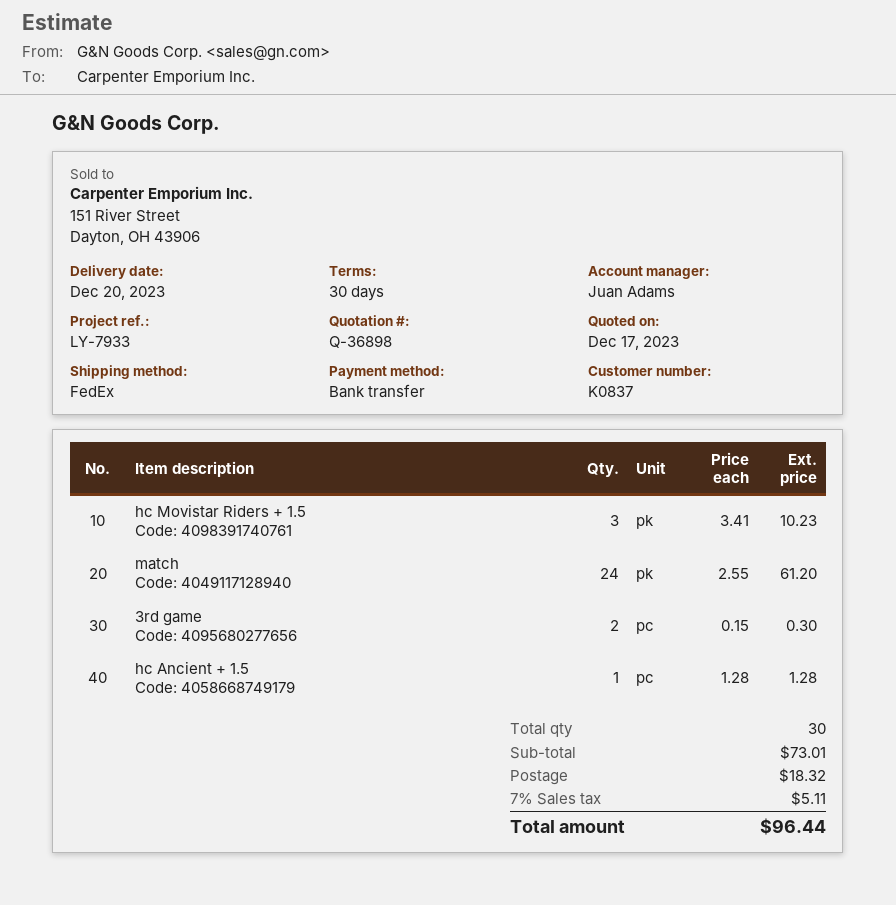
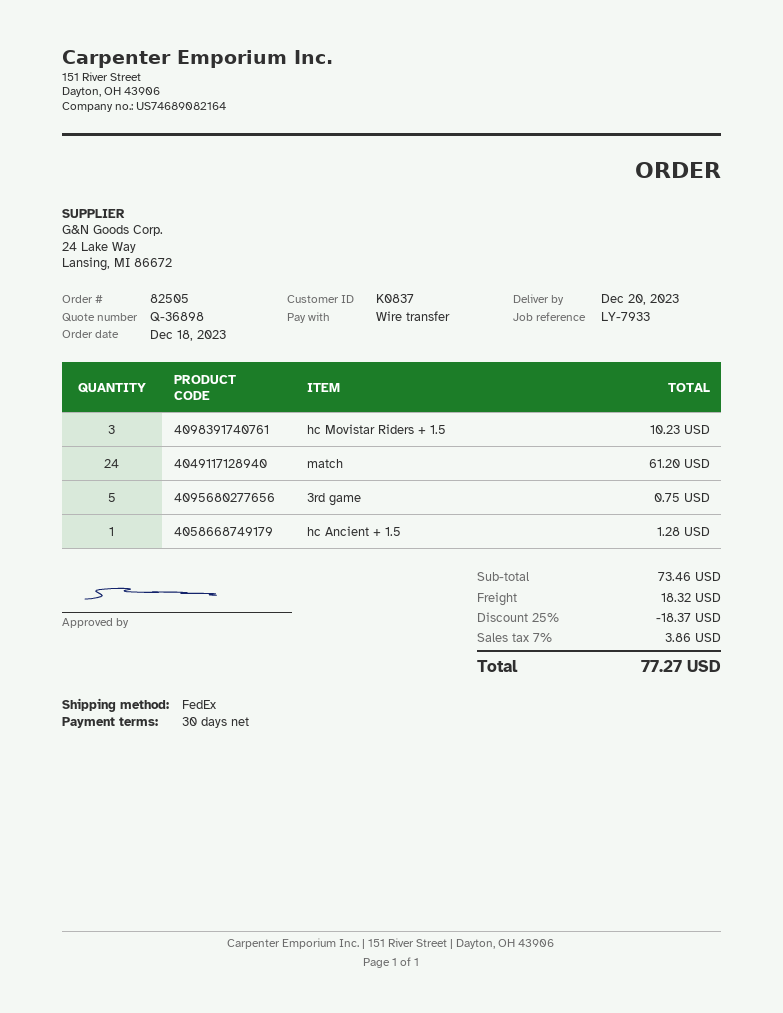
3rd game: 2 for 0.30 -> 5 for 0.75
subtotal: 73.01 -> 73.46
discount: none -> 25% = 18.37
tax: 7% = 5.11 -> 7% = 3.86
total: 96.44 -> 77.27

